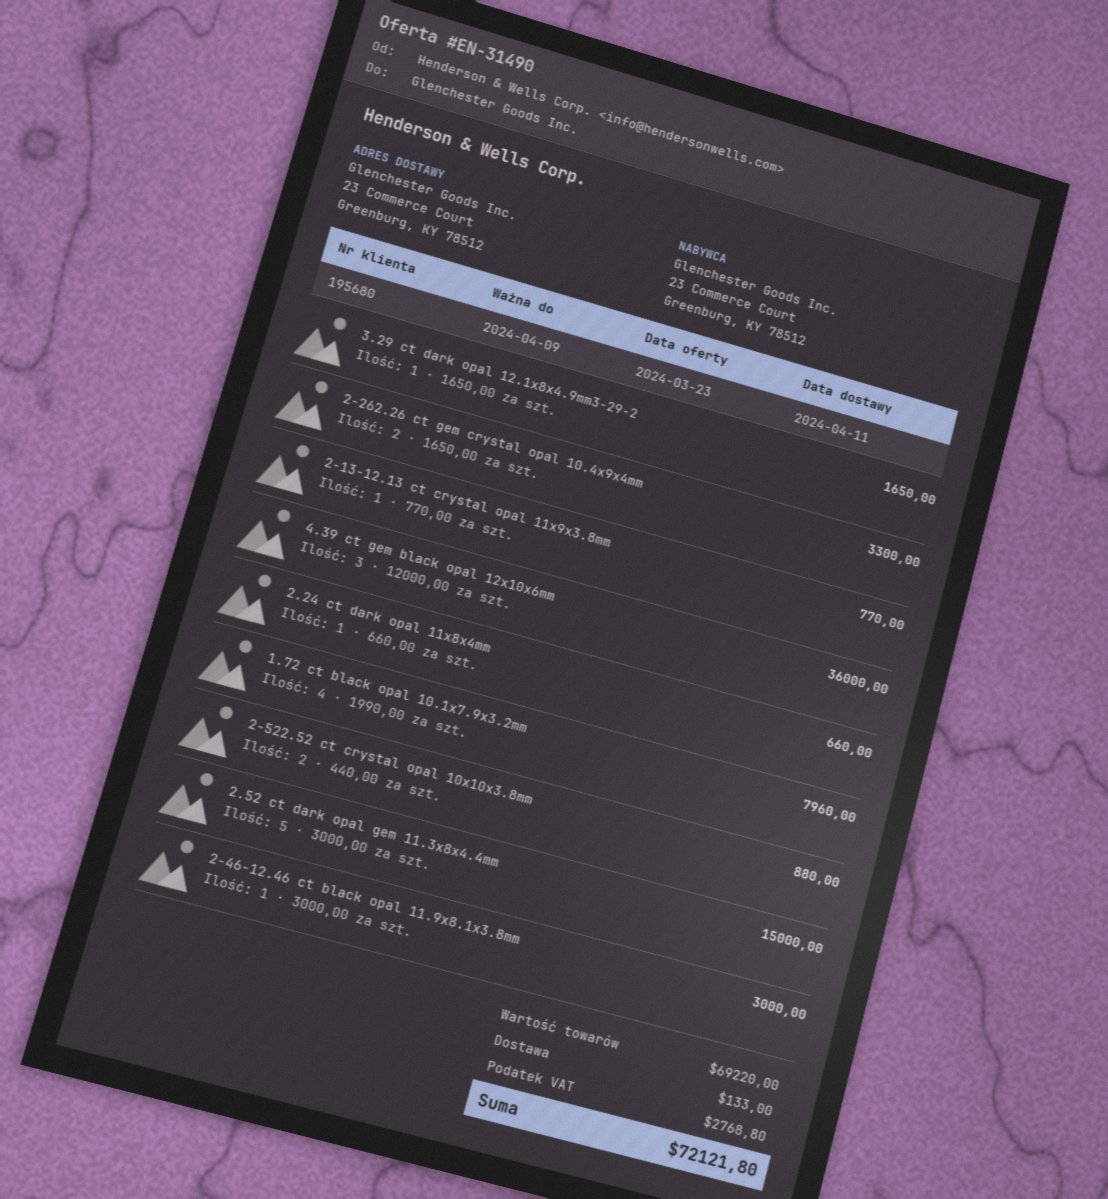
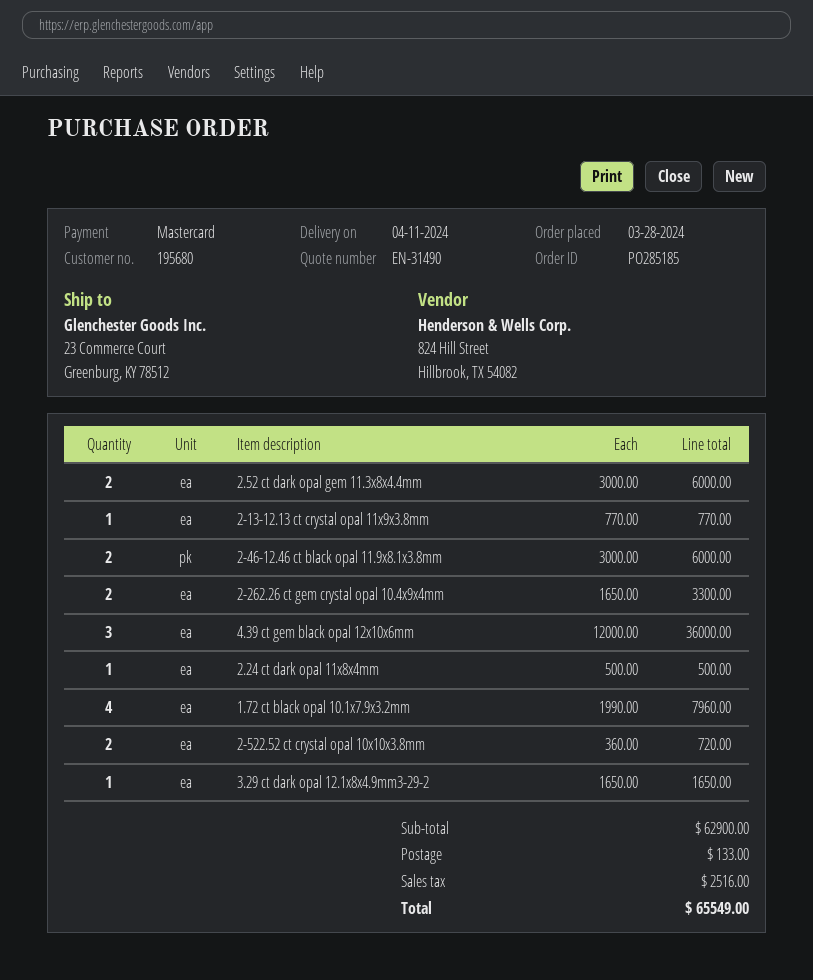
2.24 ct dark opal 11x8x4mm: 1 x 660.00 = 660.00 -> 1 x 500.00 = 500.00
2-522.52 ct crystal opal 10x10x3.8mm: 2 x 440.00 = 880.00 -> 2 x 360.00 = 720.00
2.52 ct dark opal gem 11.3x8x4.4mm: 5 x 3000.00 = 15000.00 -> 2 x 3000.00 = 6000.00
2-46-12.46 ct black opal 11.9x8.1x3.8mm: 1 x 3000.00 = 3000.00 -> 2 x 3000.00 = 6000.00
subtotal: 69220.00 -> 62900.00
tax: 2768.80 -> 2516.00
total: 72121.80 -> 65549.00

